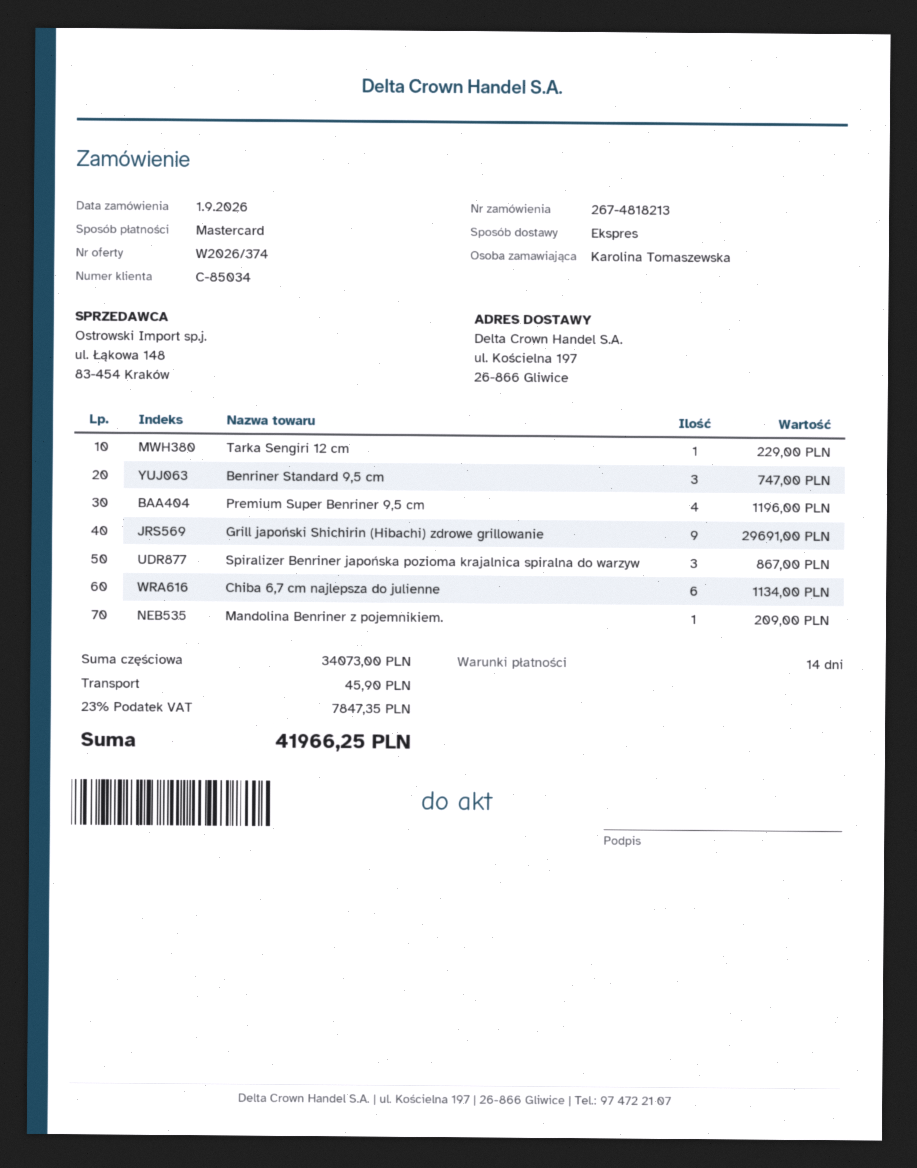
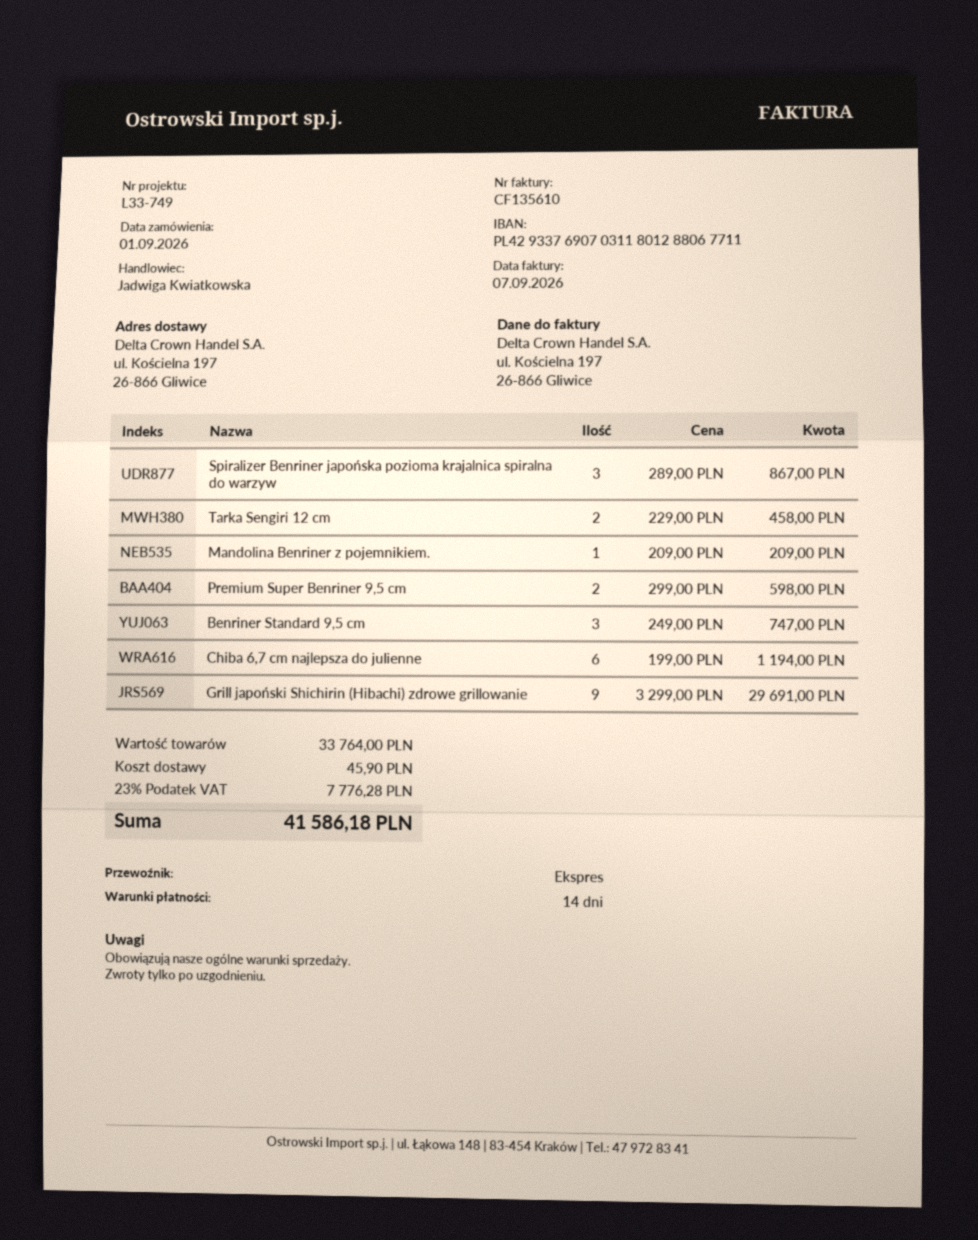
Tarka Sengiri 12 cm: 1 for 229.00 -> 2 for 458.00
Premium Super Benriner 9,5 cm: 4 for 1196.00 -> 2 for 598.00
Chiba 6,7 cm najlepsza do julienne: 6 for 1134.00 -> 6 for 1194.00
subtotal: 34073.00 -> 33764.00
tax: 23% = 7847.35 -> 23% = 7776.28
total: 41966.25 -> 41586.18

